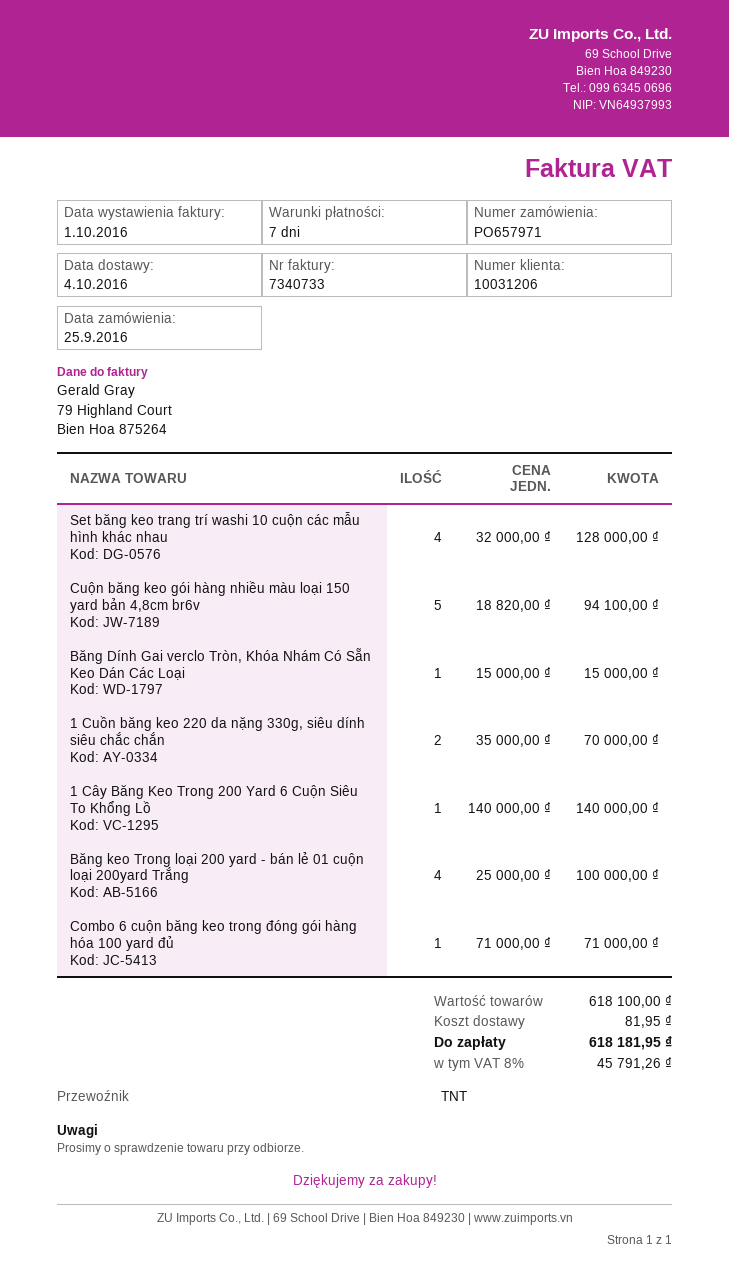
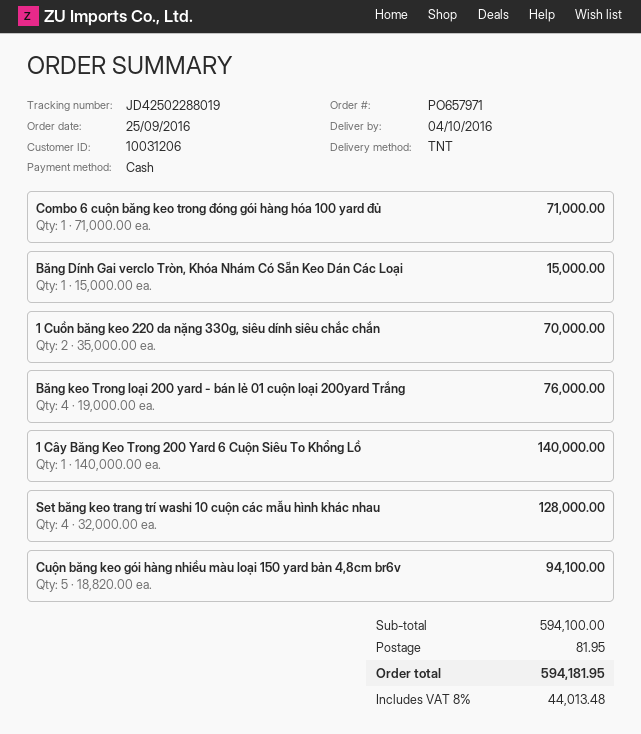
Băng keo Trong loại 200 yard - bán lẻ 01 cuộn loại 200yard Trắng: 4 x 25000.00 = 100000.00 -> 4 x 19000.00 = 76000.00
subtotal: 618100.00 -> 594100.00
tax: 8% = 45791.26 -> 8% = 44013.48
total: 618181.95 -> 594181.95

